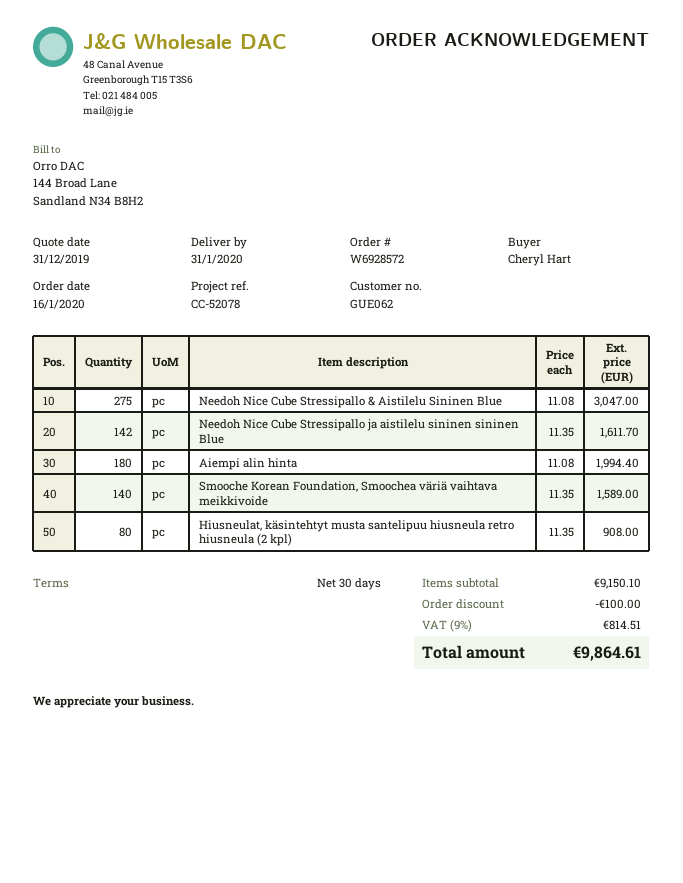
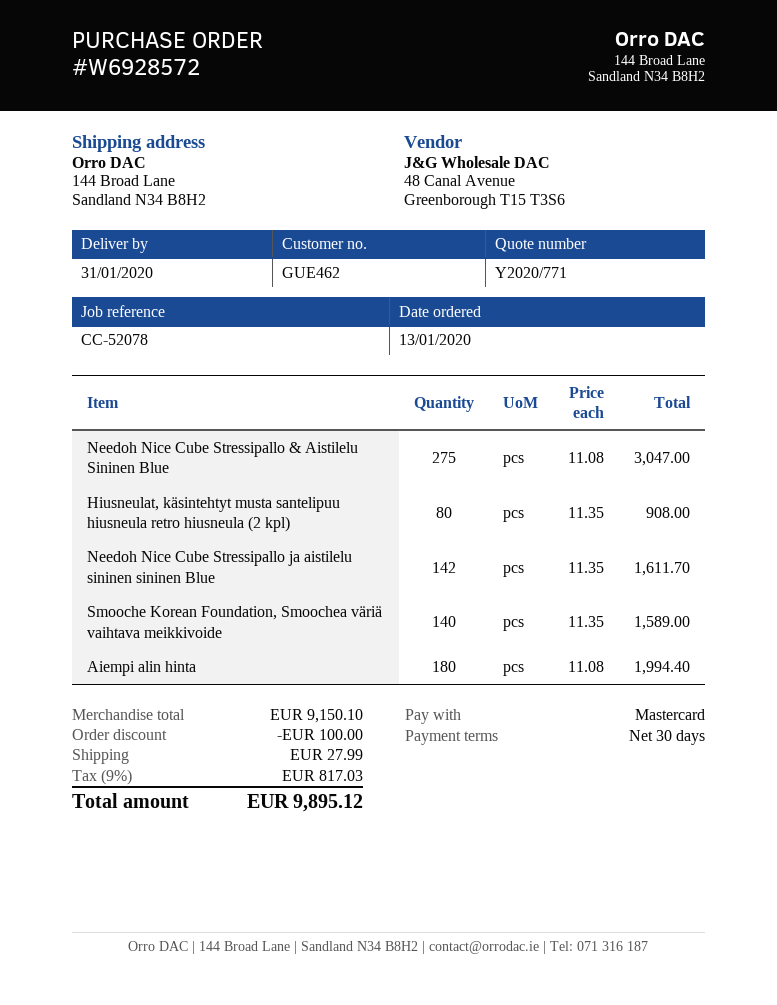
order date: 2020-01-16 -> 2020-01-13
customer number: GUE062 -> GUE462
shipping: none -> 27.99
tax: 9% = 814.51 -> 9% = 817.03
total: 9864.61 -> 9895.12

